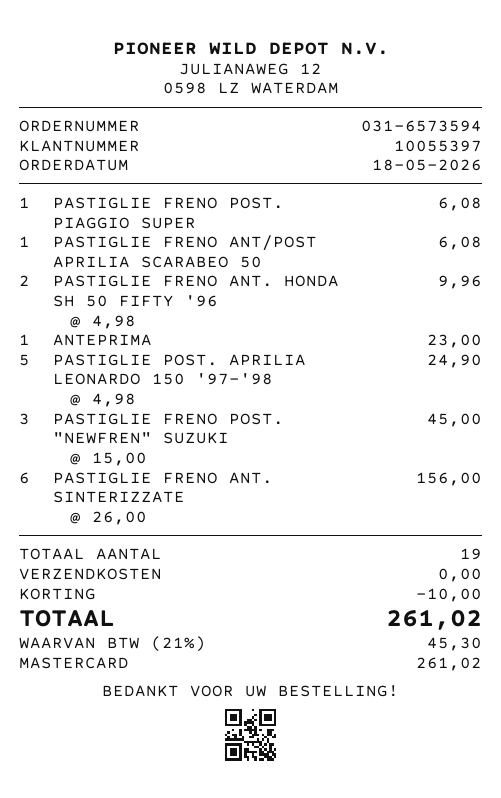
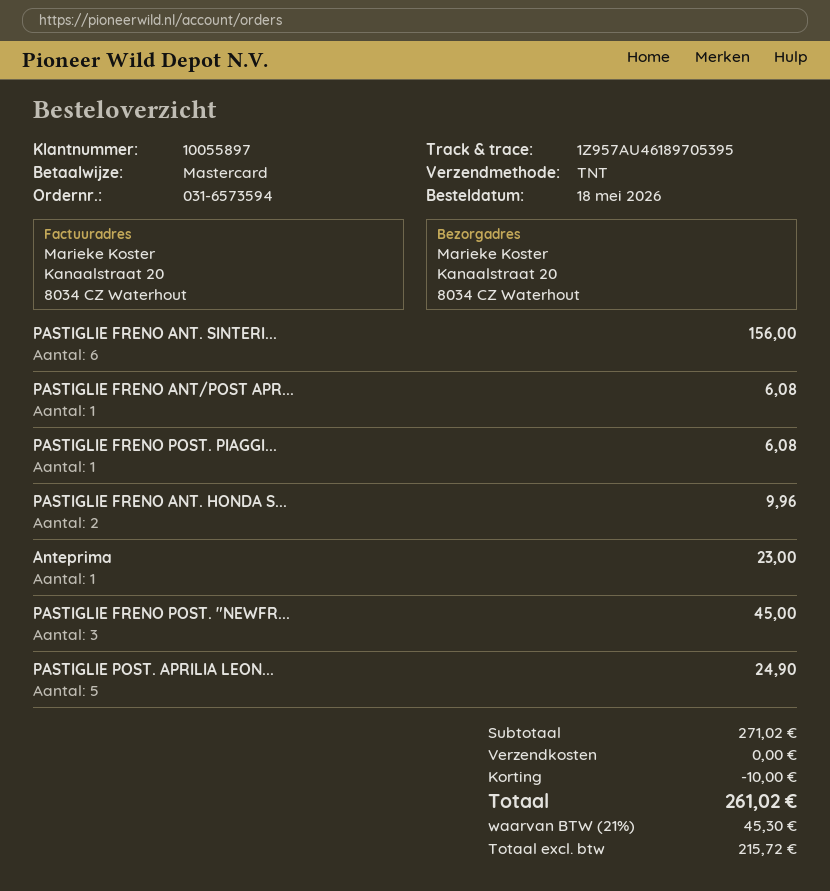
customer number: 10055397 -> 10055897

